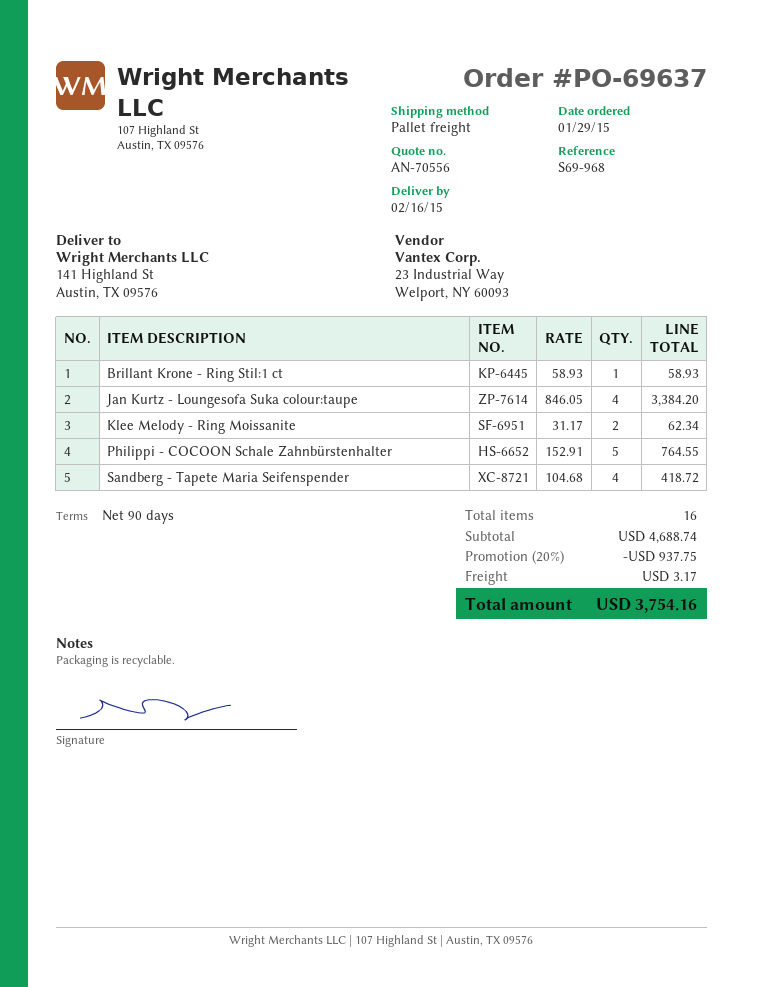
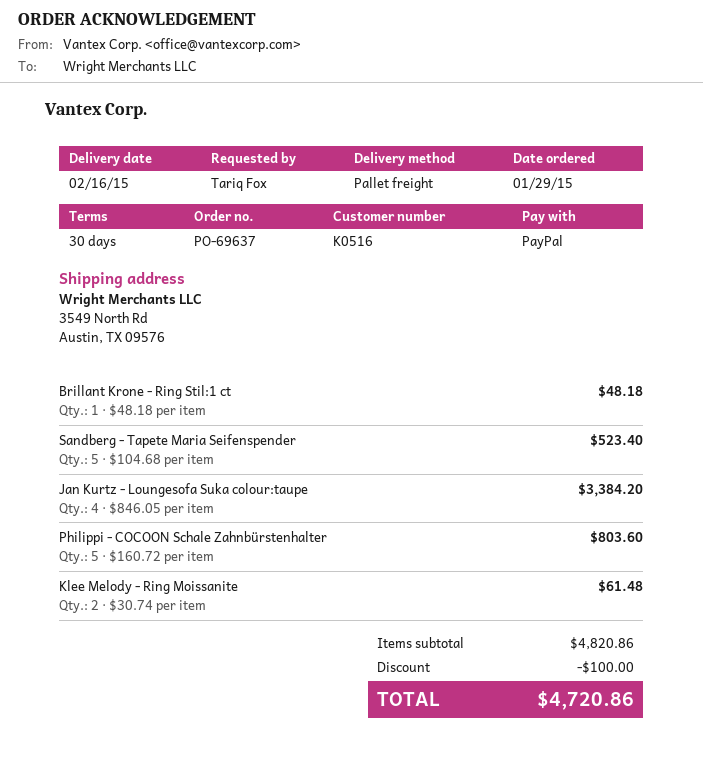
payment terms: 90 days -> 30 days
ship to: 141 Highland St, Austin, TX 09576 -> 3549 North Rd, Austin, TX 09576
Brillant Krone - Ring Stil:1 ct: 1 x 58.93 = 58.93 -> 1 x 48.18 = 48.18
Klee Melody - Ring Moissanite: 2 x 31.17 = 62.34 -> 2 x 30.74 = 61.48
Philippi - COCOON Schale Zahnbürstenhalter: 5 x 152.91 = 764.55 -> 5 x 160.72 = 803.60
Sandberg - Tapete Maria Seifenspender: 4 x 104.68 = 418.72 -> 5 x 104.68 = 523.40
subtotal: 4688.74 -> 4820.86
discount: 937.75 -> 100.00
shipping: 3.17 -> none
total: 3754.16 -> 4720.86

